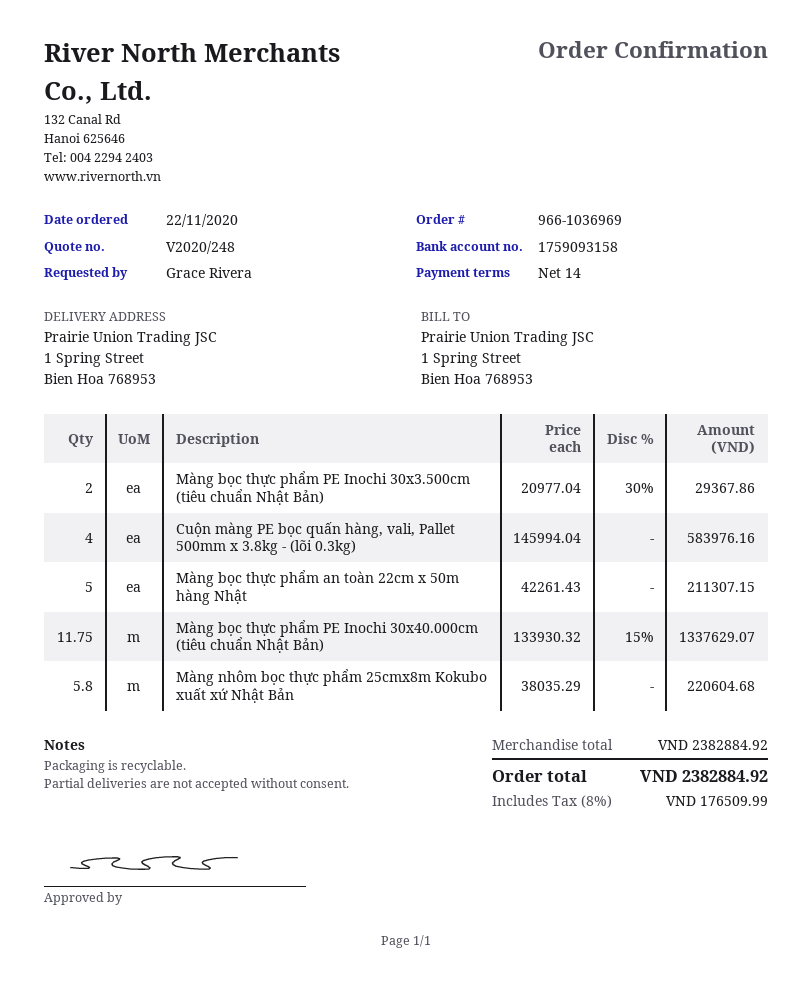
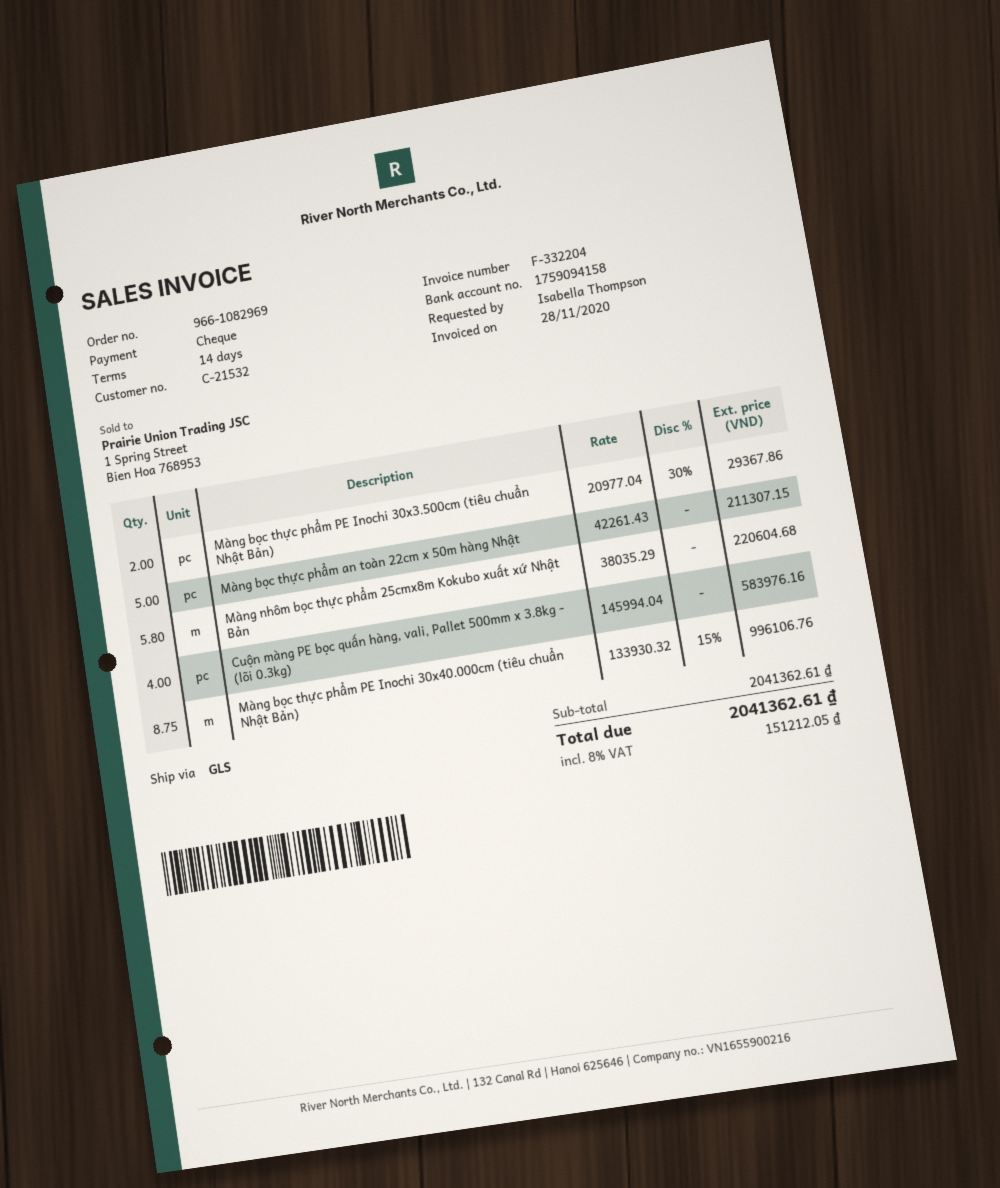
order number: 966-1036969 -> 966-1082969
ordered by: Grace Rivera -> Isabella Thompson
bank account: 1759093158 -> 1759094158
Màng bọc thực phẩm PE Inochi 30x40.000cm (tiêu chuẩn Nhật Bản): 11.75 x 133930.32 - 15% = 1337629.07 -> 8.75 x 133930.32 - 15% = 996106.76
subtotal: 2382884.92 -> 2041362.61
tax: 8% = 176509.99 -> 8% = 151212.05
total: 2382884.92 -> 2041362.61

